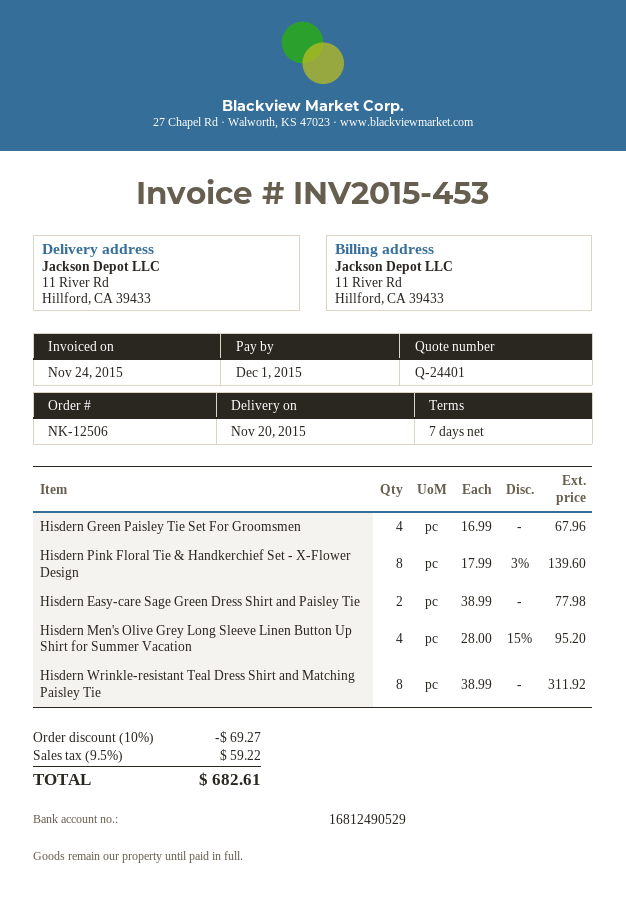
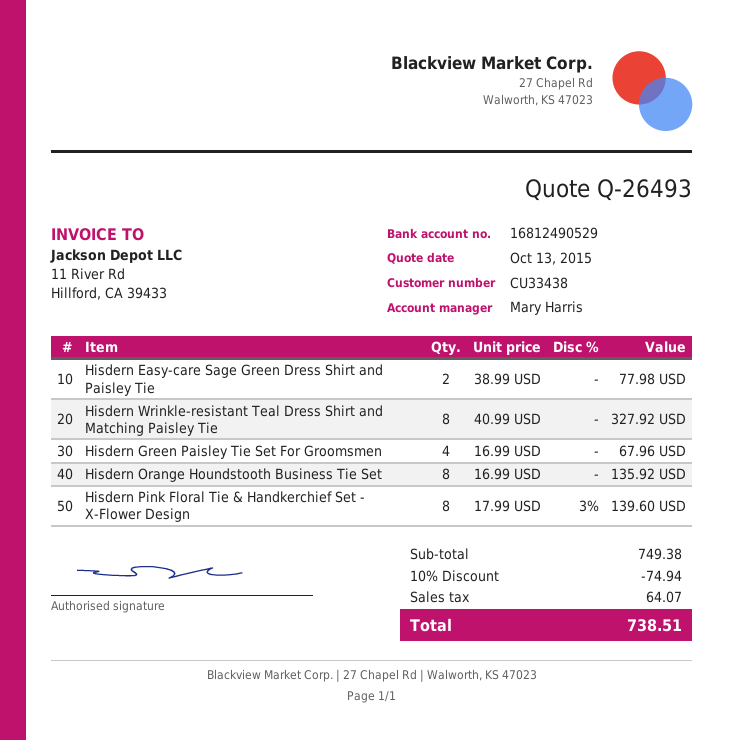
quote number: Q-24401 -> Q-26493
Hisdern Men's Olive Grey Long Sleeve Linen Button Up Shirt for Summer Vacation: 4 x 28.00 - 15% = 95.20 -> none
Hisdern Wrinkle-resistant Teal Dress Shirt and Matching Paisley Tie: 8 x 38.99 = 311.92 -> 8 x 40.99 = 327.92
Hisdern Orange Houndstooth Business Tie Set: none -> 8 x 16.99 = 135.92
discount: 10% = 69.27 -> 10% = 74.94
tax: 59.22 -> 64.07
total: 682.61 -> 738.51

